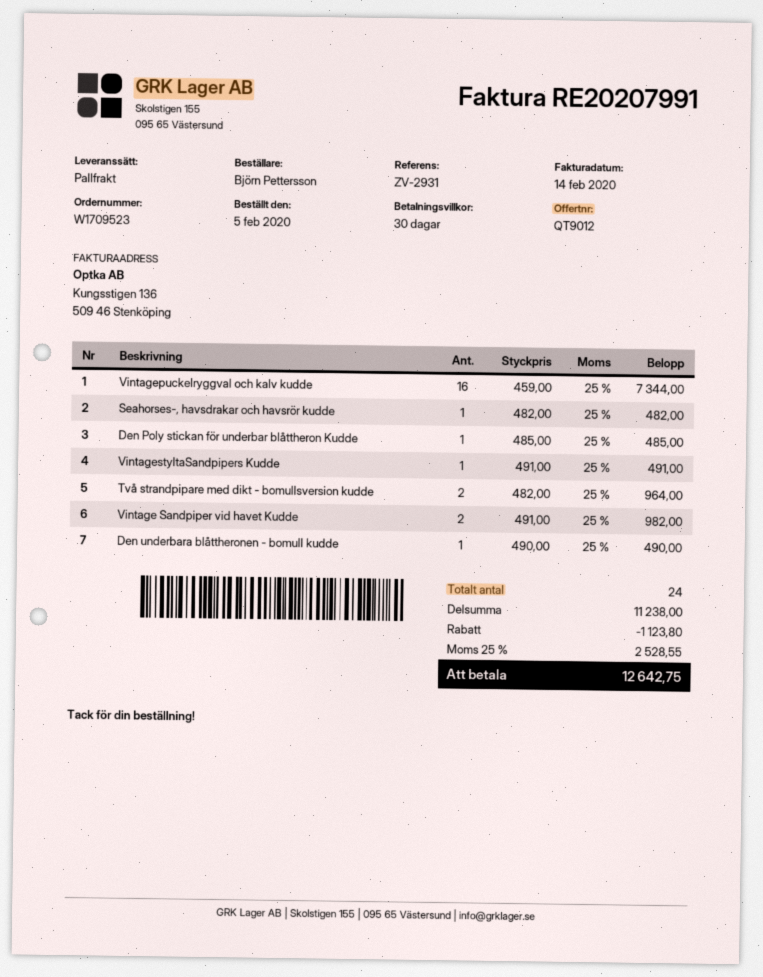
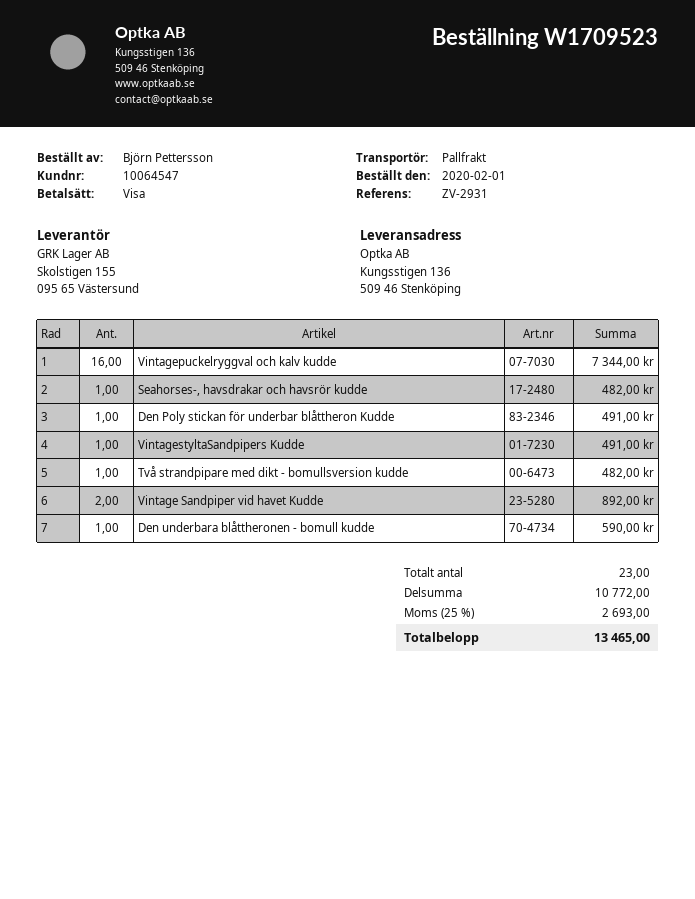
order date: 2020-02-05 -> 2020-02-01
Den Poly stickan för underbar blåttheron Kudde: 1 for 485.00 -> 1 for 491.00
Två strandpipare med dikt - bomullsversion kudde: 2 for 964.00 -> 1 for 482.00
Vintage Sandpiper vid havet Kudde: 2 for 982.00 -> 2 for 892.00
Den underbara blåttheronen - bomull kudde: 1 for 490.00 -> 1 for 590.00
total quantity: 24 -> 23
subtotal: 11238.00 -> 10772.00
discount: 1123.80 -> none
tax: 25% = 2528.55 -> 25% = 2693.00
total: 12642.75 -> 13465.00

